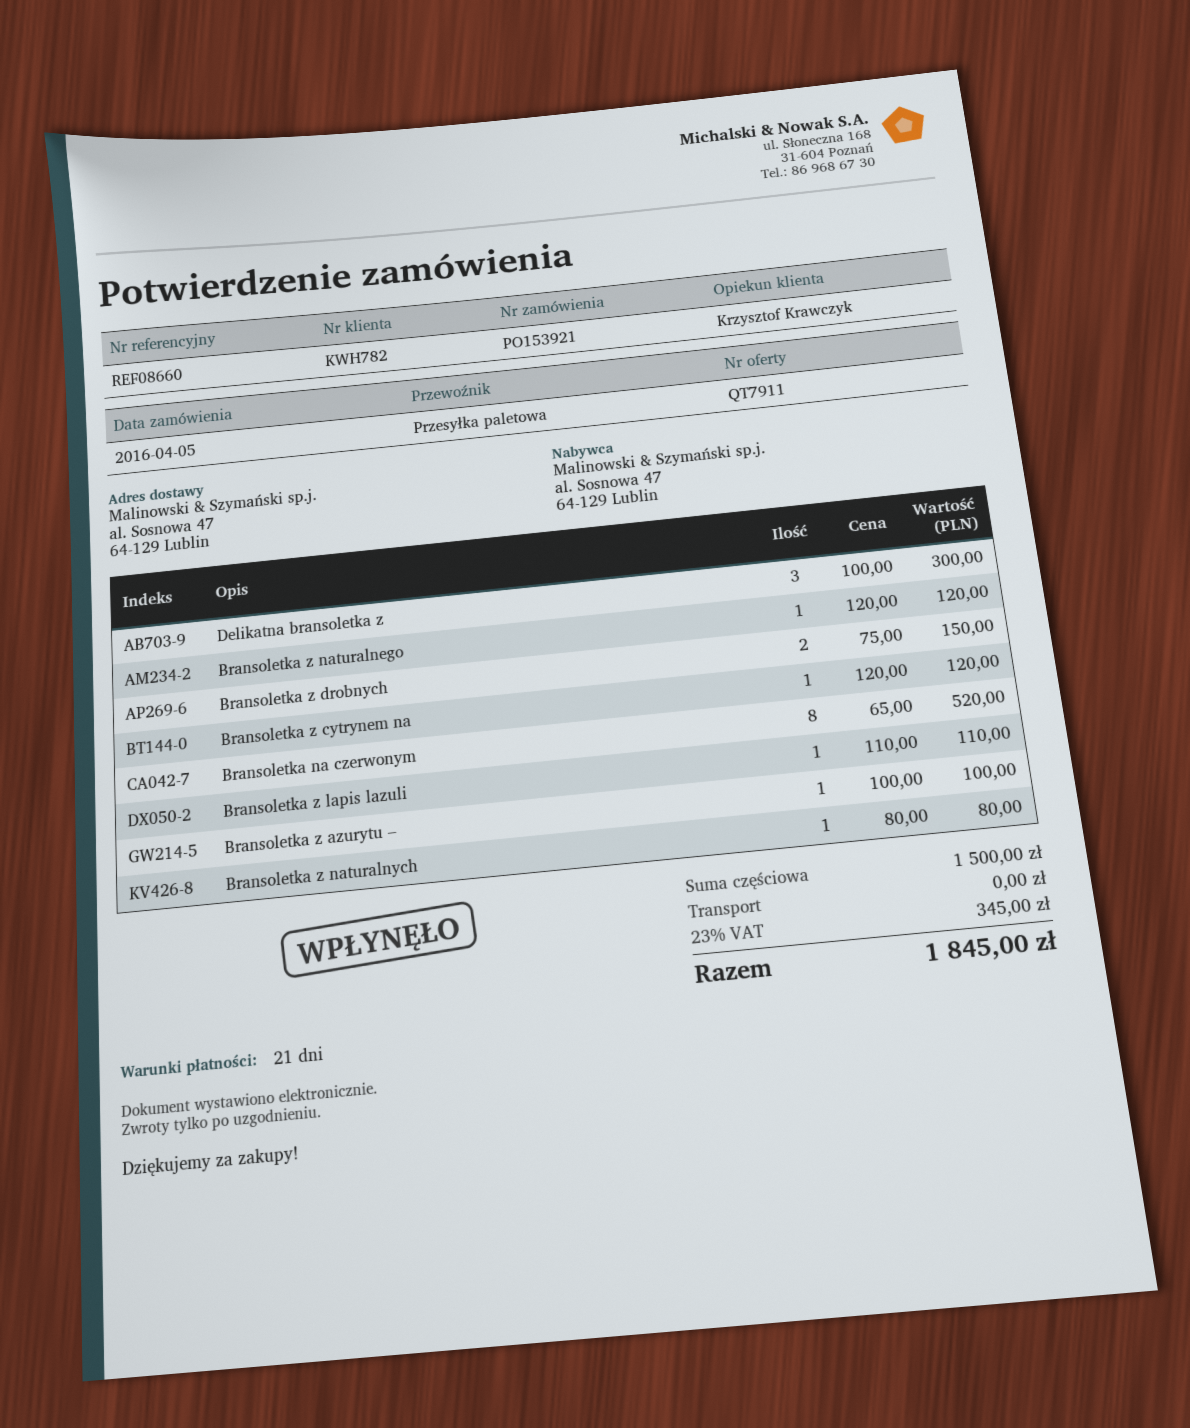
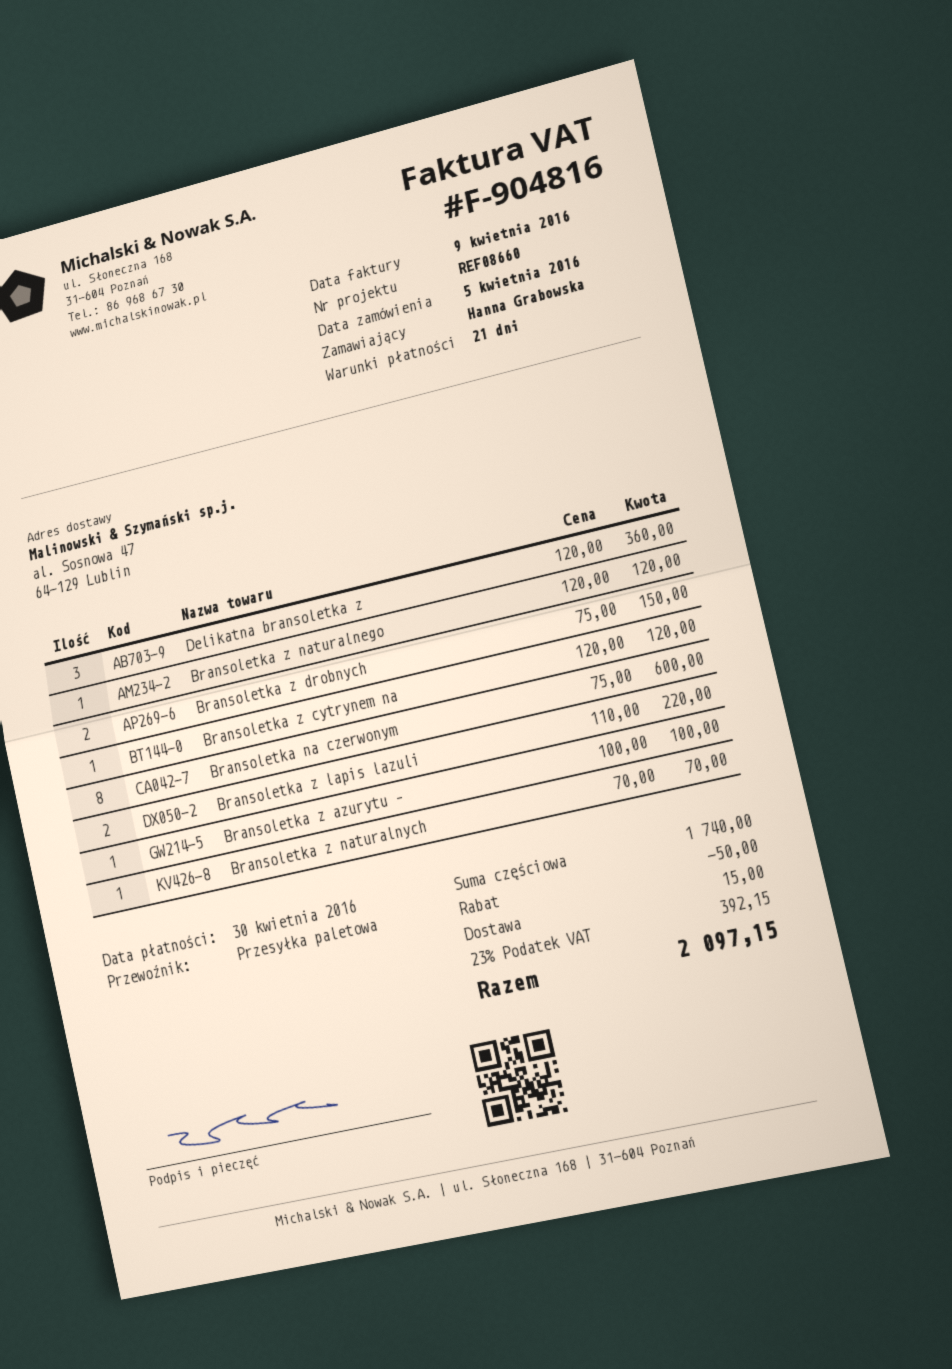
Delikatna bransoletka z: 3 x 100.00 = 300.00 -> 3 x 120.00 = 360.00
Bransoletka na czerwonym: 8 x 65.00 = 520.00 -> 8 x 75.00 = 600.00
Bransoletka z lapis lazuli: 1 x 110.00 = 110.00 -> 2 x 110.00 = 220.00
Bransoletka z naturalnych: 1 x 80.00 = 80.00 -> 1 x 70.00 = 70.00
subtotal: 1500.00 -> 1740.00
discount: none -> 50.00
shipping: 0.00 -> 15.00
tax: 23% = 345.00 -> 23% = 392.15
total: 1845.00 -> 2097.15

